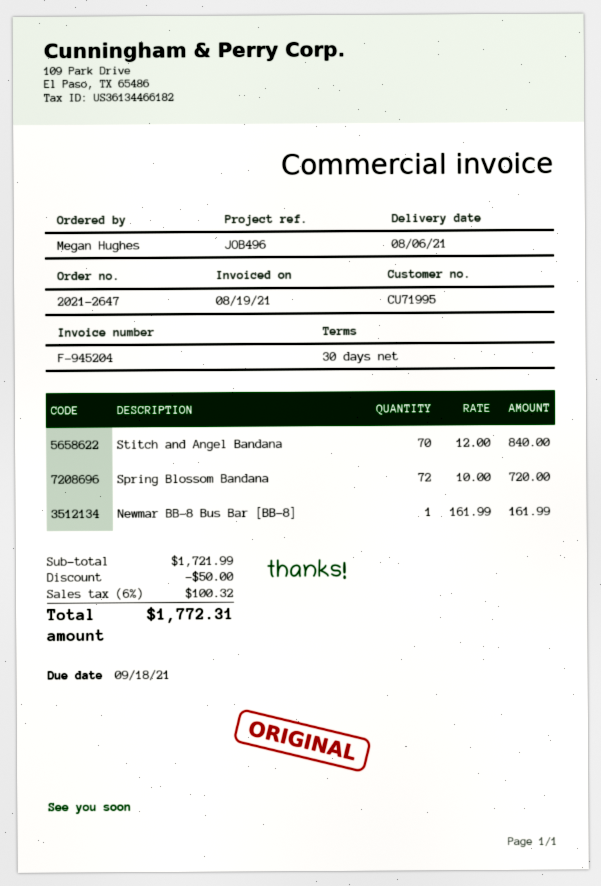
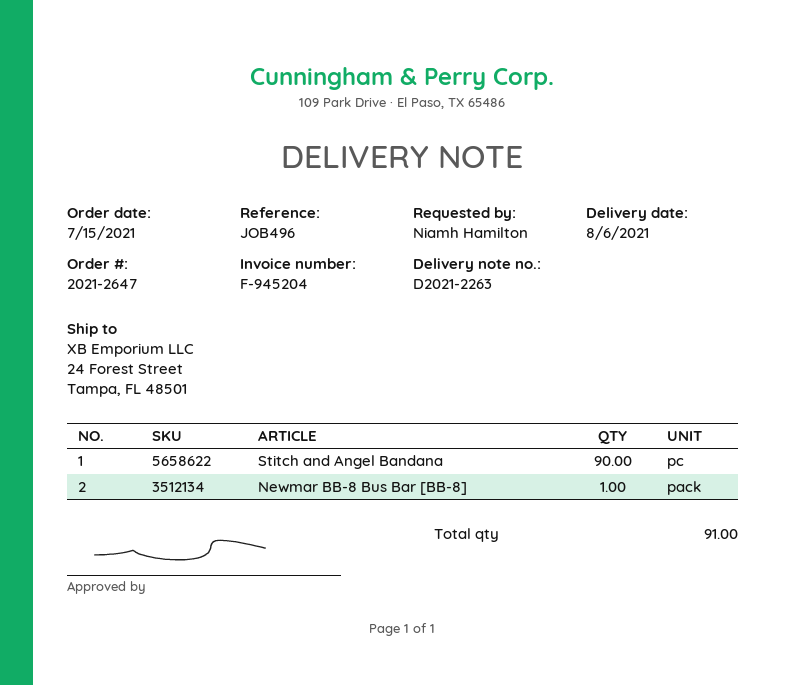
ordered by: Megan Hughes -> Niamh Hamilton
Stitch and Angel Bandana: 70 -> 90
Spring Blossom Bandana: 72 -> none

